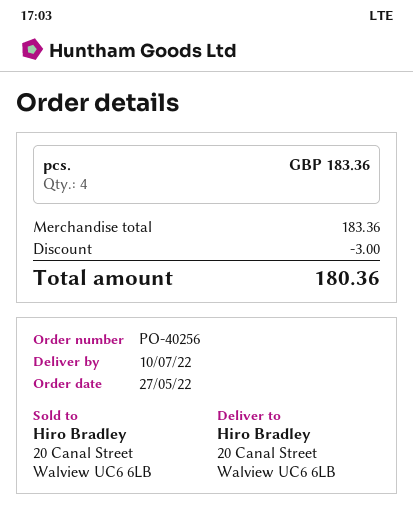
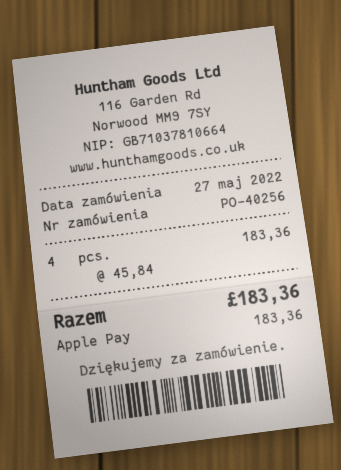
discount: 3.00 -> none
total: 180.36 -> 183.36

